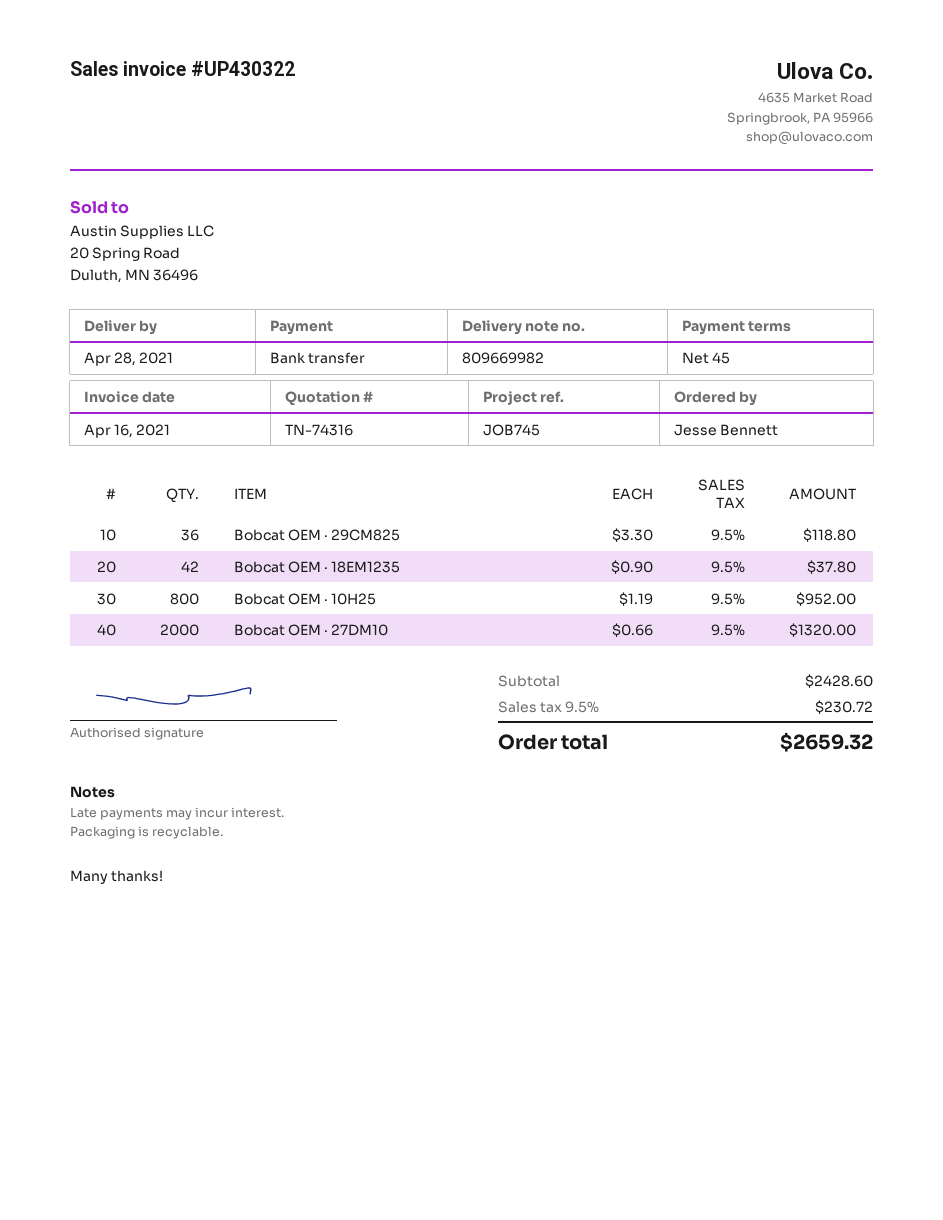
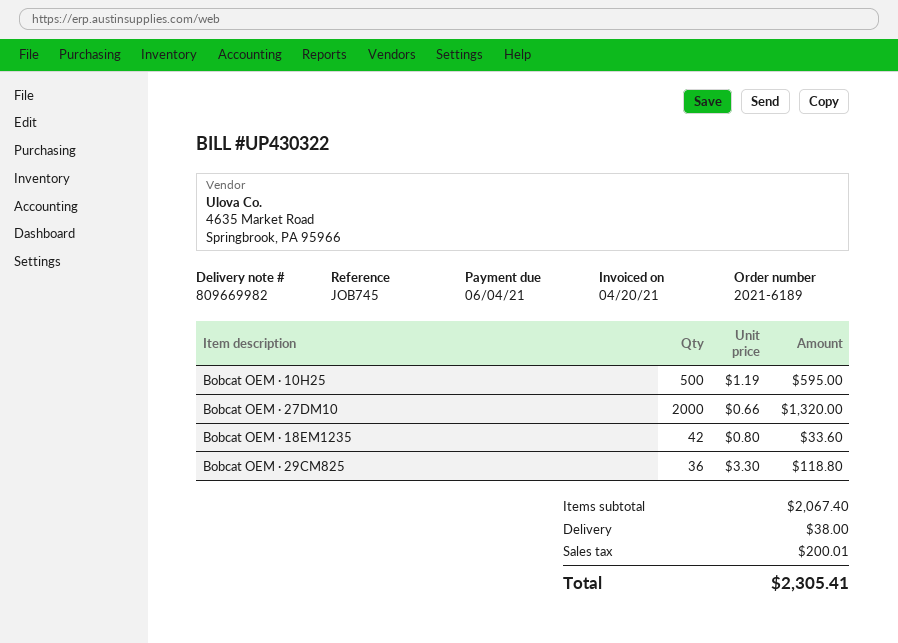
invoice date: 2021-04-16 -> 2021-04-20
Bobcat OEM · 18EM1235: 42 x 0.90 = 37.80 -> 42 x 0.80 = 33.60
Bobcat OEM · 10H25: 800 x 1.19 = 952.00 -> 500 x 1.19 = 595.00
subtotal: 2428.60 -> 2067.40
shipping: none -> 38.00
tax: 230.72 -> 200.01
total: 2659.32 -> 2305.41

